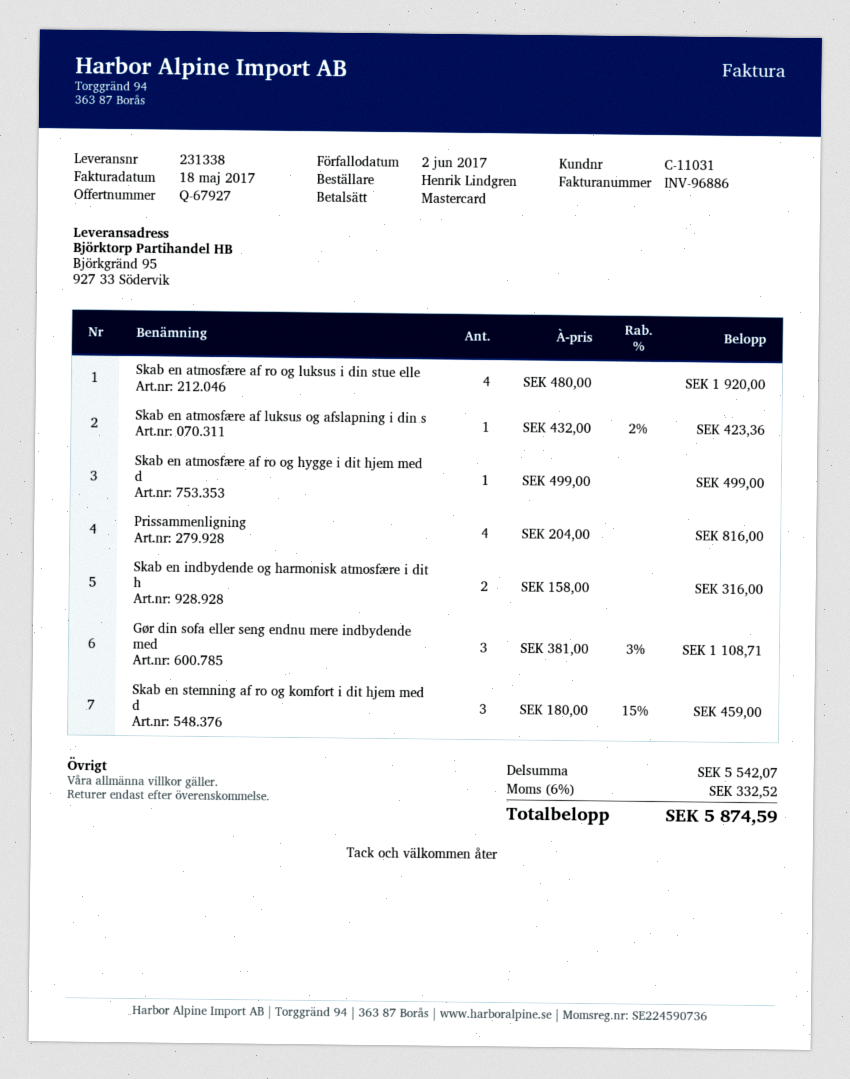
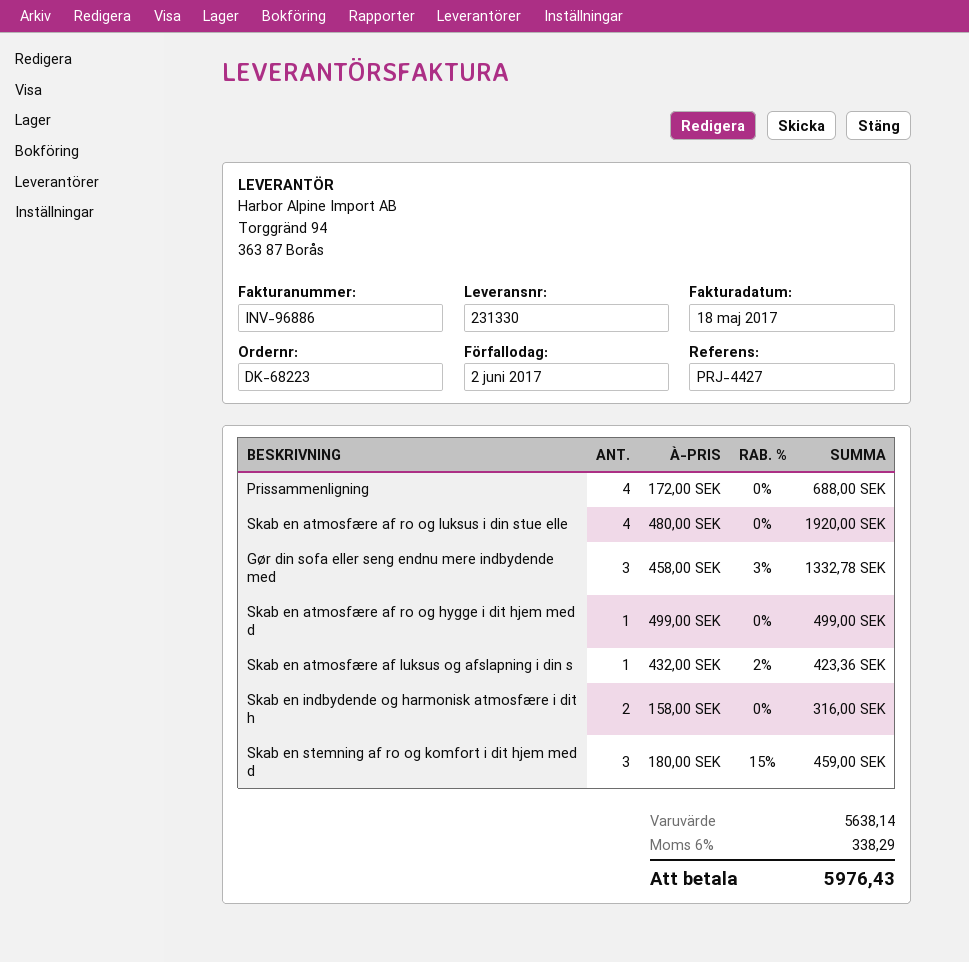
delivery note number: 231338 -> 231330
Prissammenligning: 4 x 204.00 = 816.00 -> 4 x 172.00 = 688.00
Gør din sofa eller seng endnu mere indbydende med: 3 x 381.00 - 3% = 1108.71 -> 3 x 458.00 - 3% = 1332.78
subtotal: 5542.07 -> 5638.14
tax: 6% = 332.52 -> 6% = 338.29
total: 5874.59 -> 5976.43

